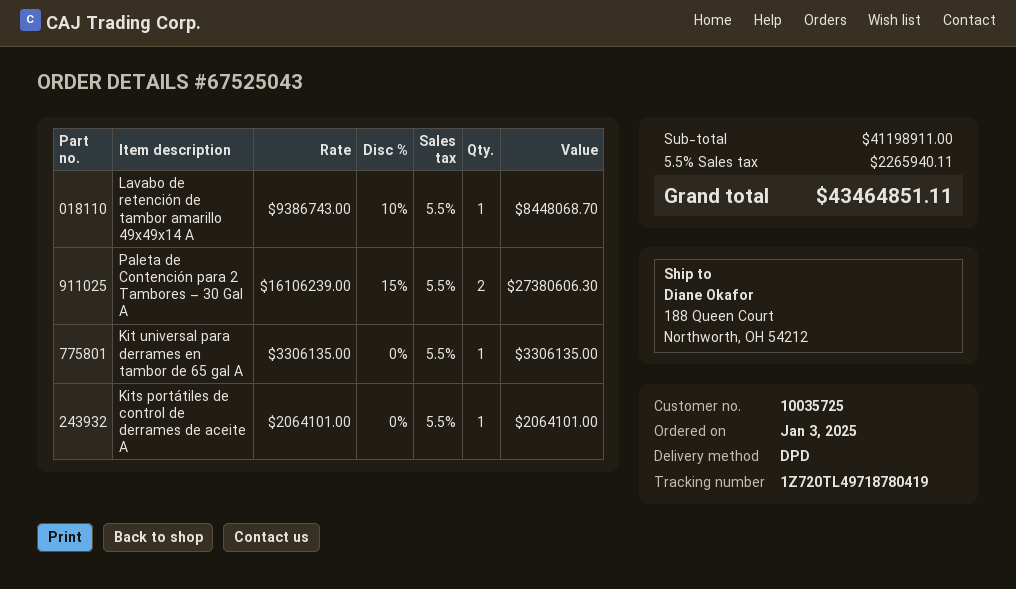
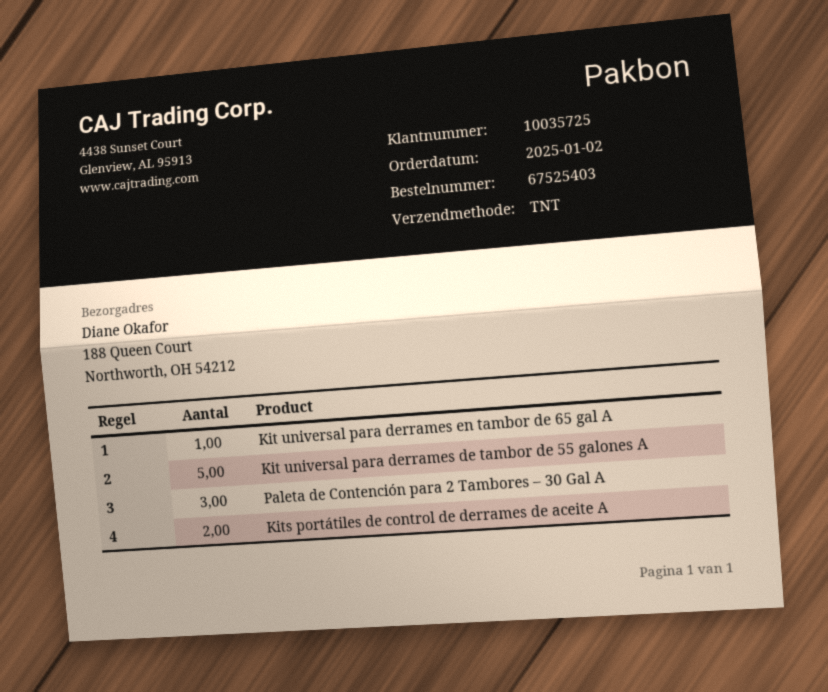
order number: 67525043 -> 67525403
order date: 2025-01-03 -> 2025-01-02
shipping method: DPD -> TNT
Lavabo de retención de tambor amarillo 49x49x14 A: 1 -> none
Paleta de Contención para 2 Tambores – 30 Gal A: 2 -> 3
Kits portátiles de control de derrames de aceite A: 1 -> 2
Kit universal para derrames de tambor de 55 galones A: none -> 5

